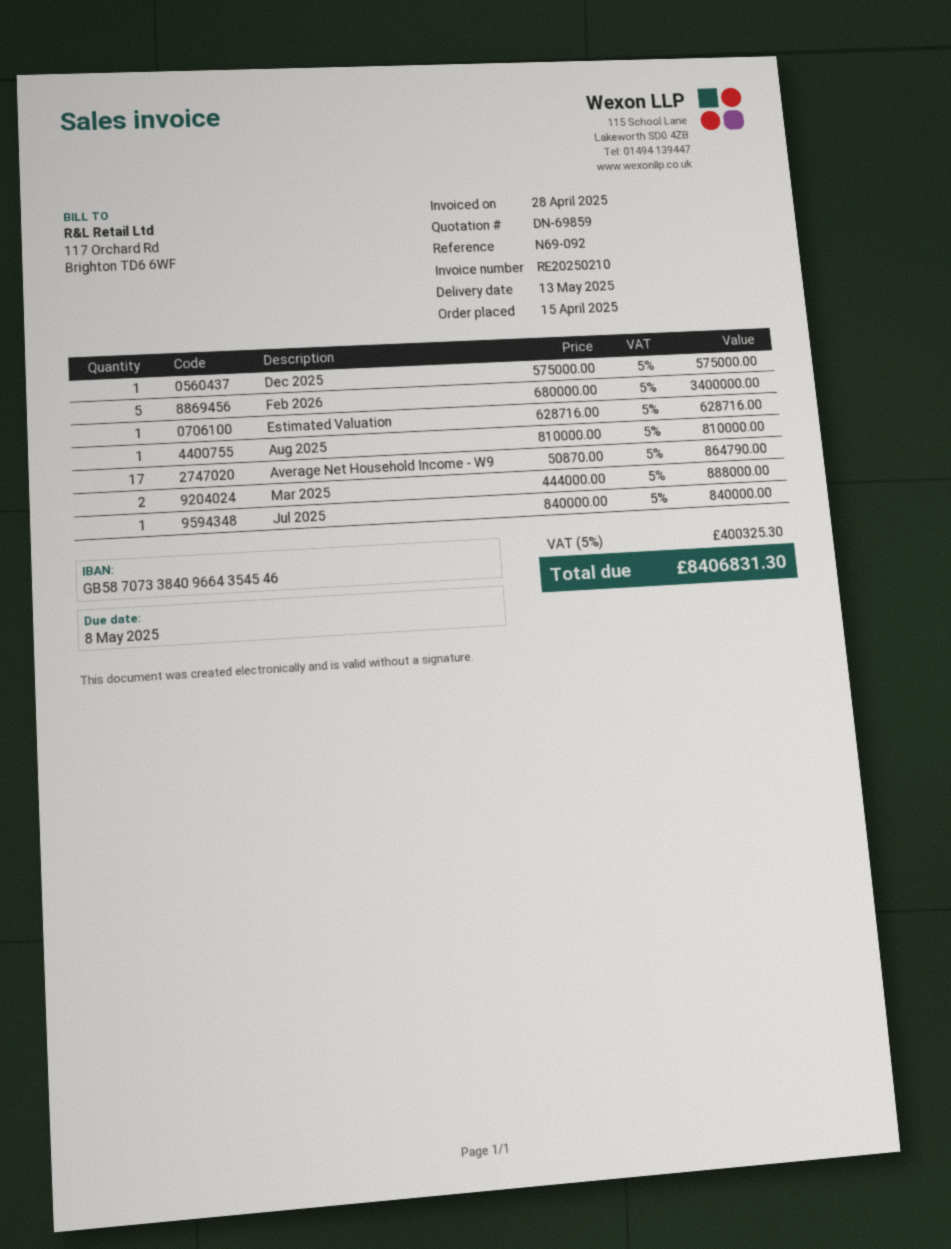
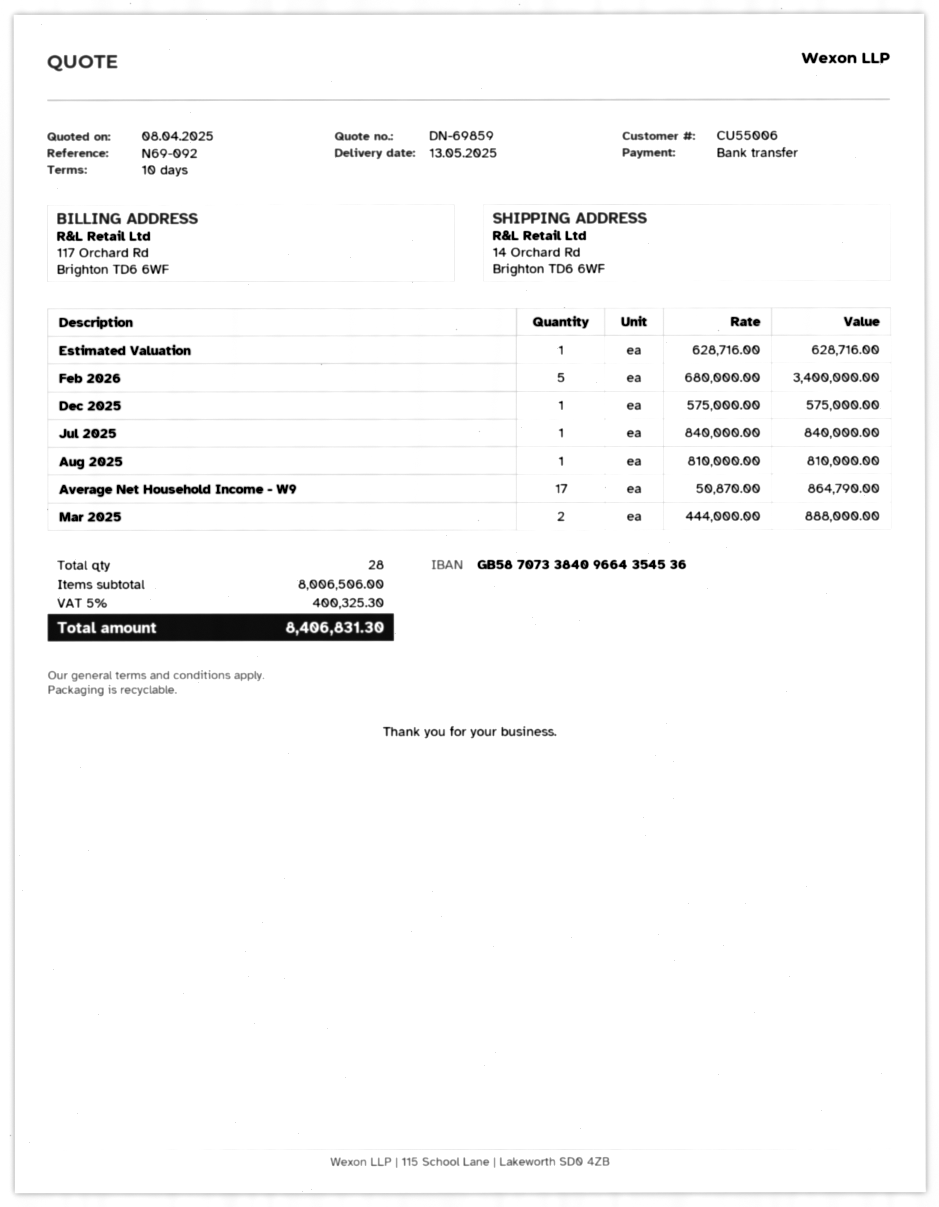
bank account: GB58707338409664354546 -> GB58707338409664354536

